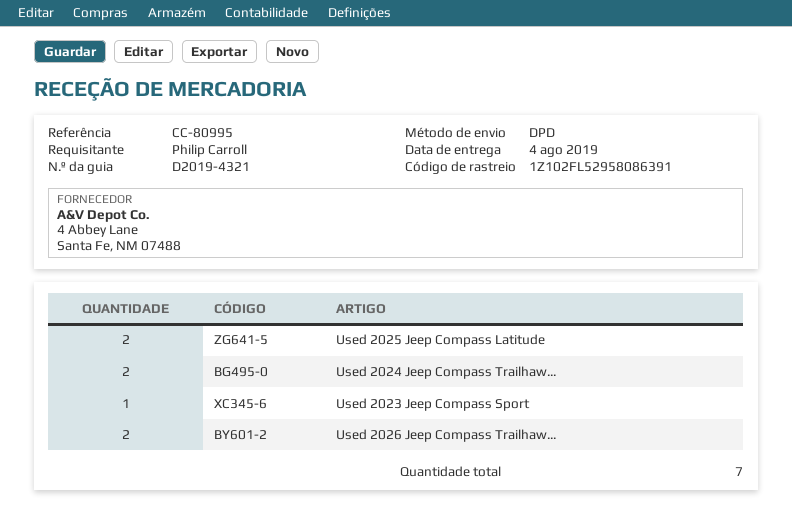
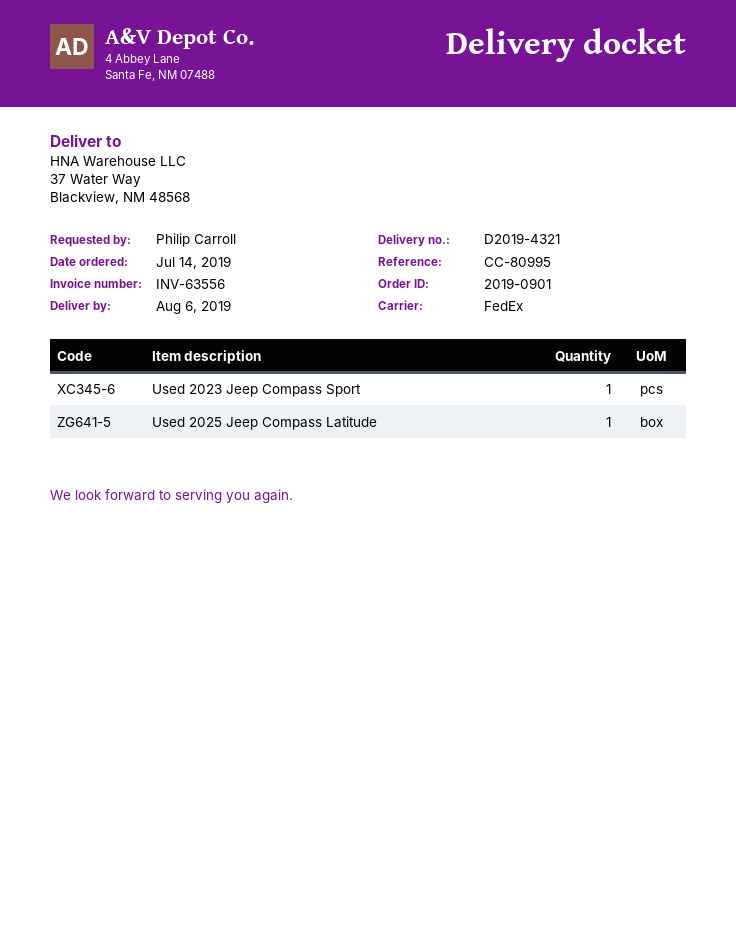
delivery date: 2019-08-04 -> 2019-08-06
shipping method: DPD -> FedEx
Used 2025 Jeep Compass Latitude: 2 -> 1
Used 2024 Jeep Compass Trailhaw...: 2 -> none
Used 2026 Jeep Compass Trailhaw...: 2 -> none

